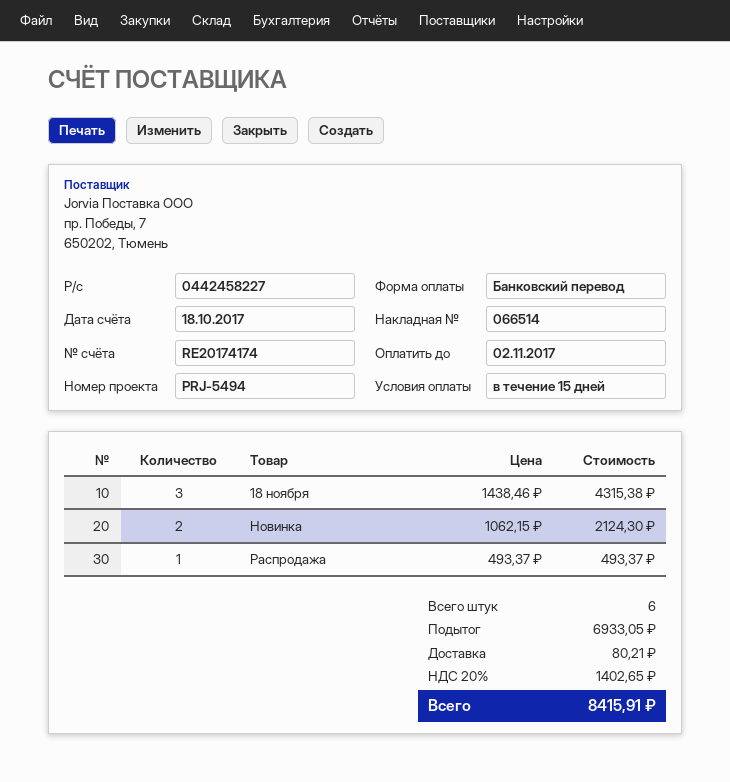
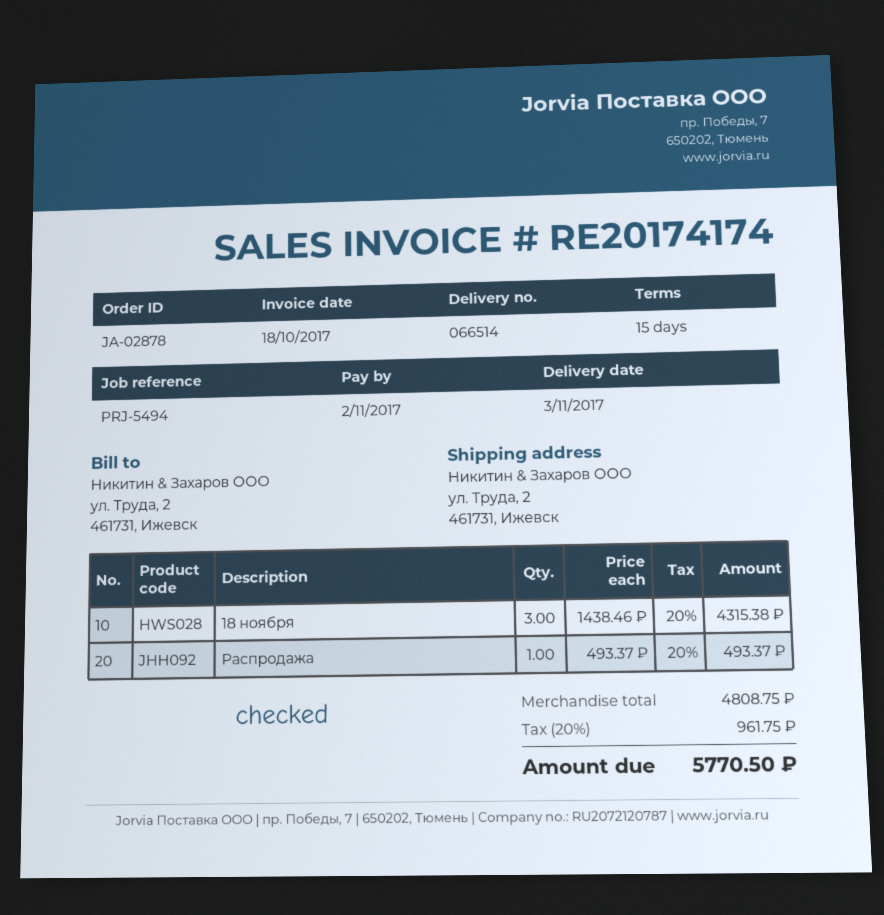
Новинка: 2 x 1062.15 = 2124.30 -> none
subtotal: 6933.05 -> 4808.75
shipping: 80.21 -> none
tax: 20% = 1402.65 -> 20% = 961.75
total: 8415.91 -> 5770.50

